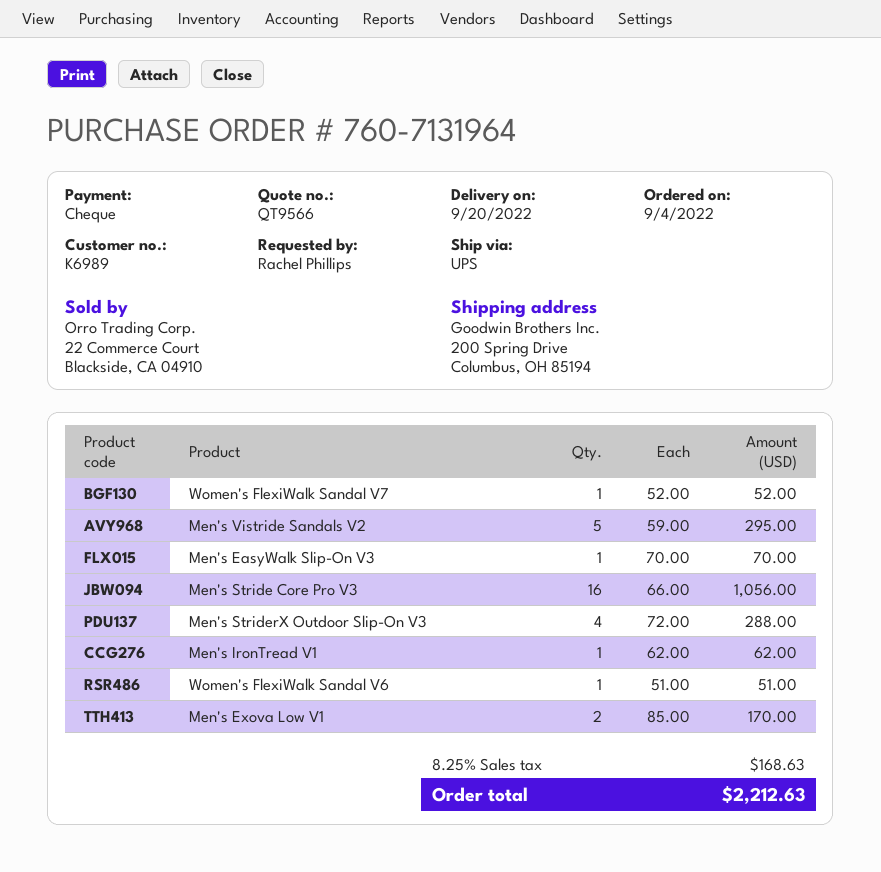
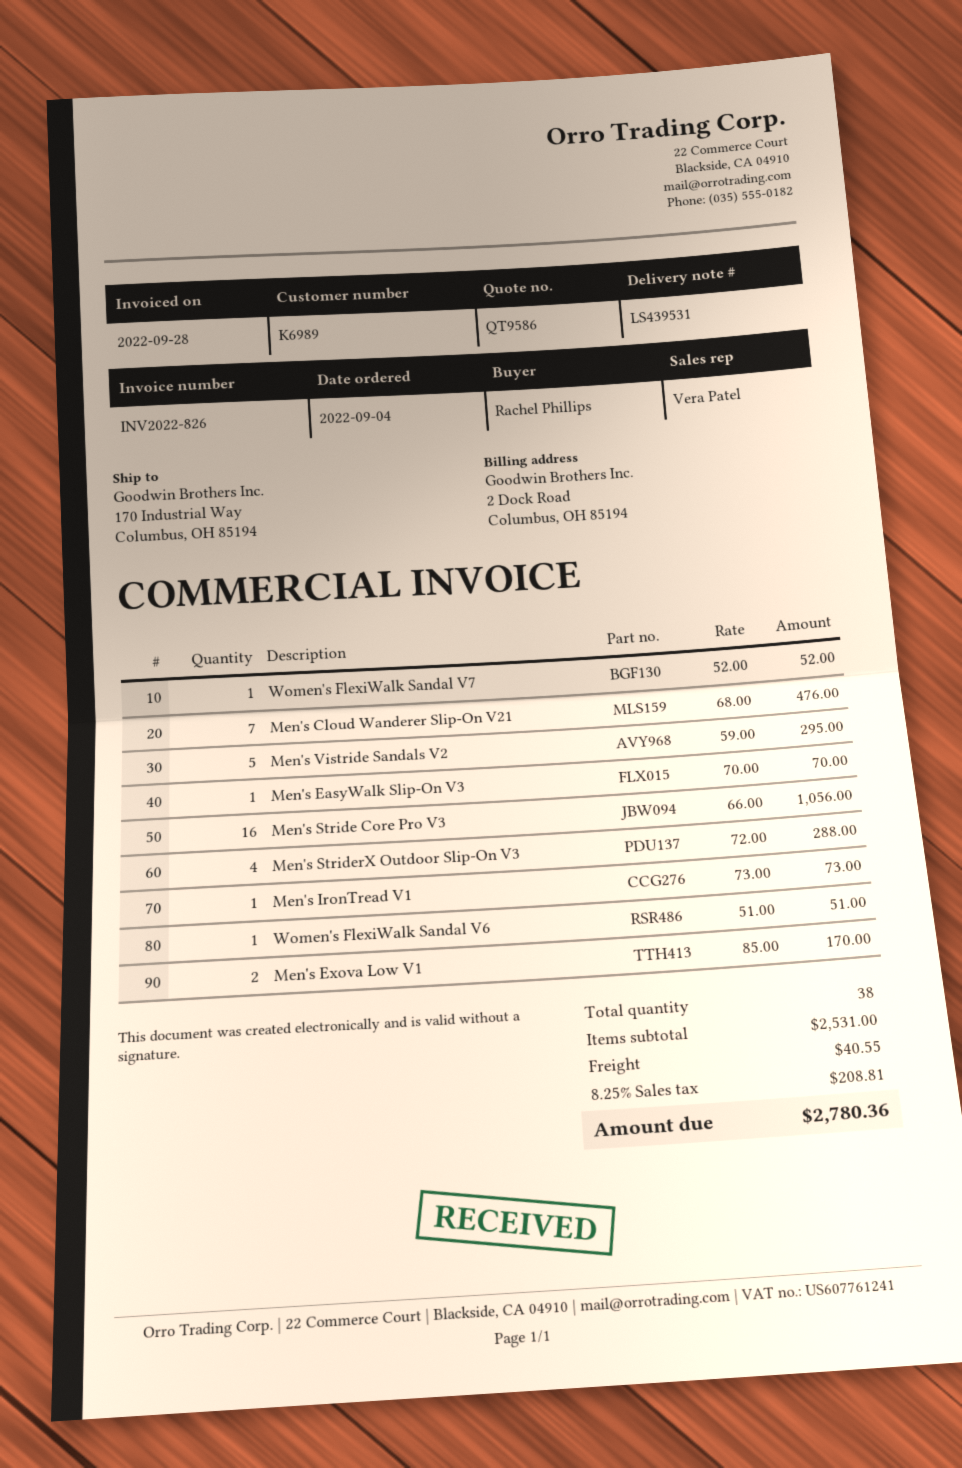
quote number: QT9566 -> QT9586
ship to: 200 Spring Drive, Columbus, OH 85194 -> 170 Industrial Way, Columbus, OH 85194
Men's IronTread V1: 1 x 62.00 = 62.00 -> 1 x 73.00 = 73.00
Men's Cloud Wanderer Slip-On V21: none -> 7 x 68.00 = 476.00
shipping: none -> 40.55
tax: 8.25% = 168.63 -> 8.25% = 208.81
total: 2212.63 -> 2780.36

